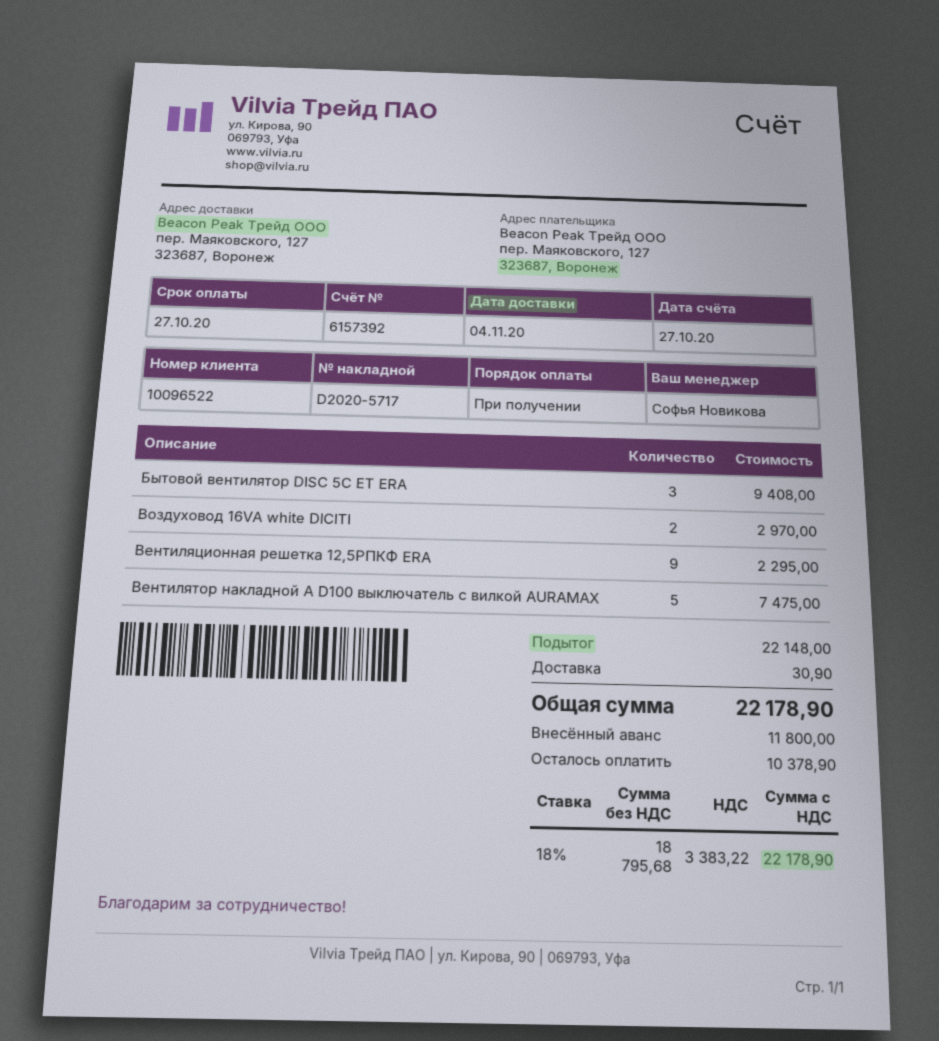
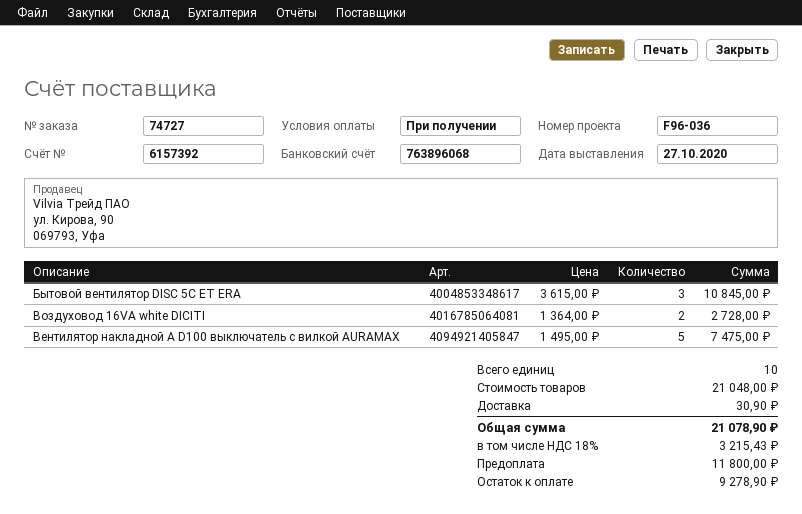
Бытовой вентилятор DISC 5C ET ERA: 3 for 9408.00 -> 3 for 10845.00
Воздуховод 16VA white DICITI: 2 for 2970.00 -> 2 for 2728.00
Вентиляционная решетка 12,5РПКФ ERA: 9 for 2295.00 -> none
subtotal: 22148.00 -> 21048.00
tax: 18% = 3383.22 -> 18% = 3215.43
total: 22178.90 -> 21078.90
balance: 10378.90 -> 9278.90

